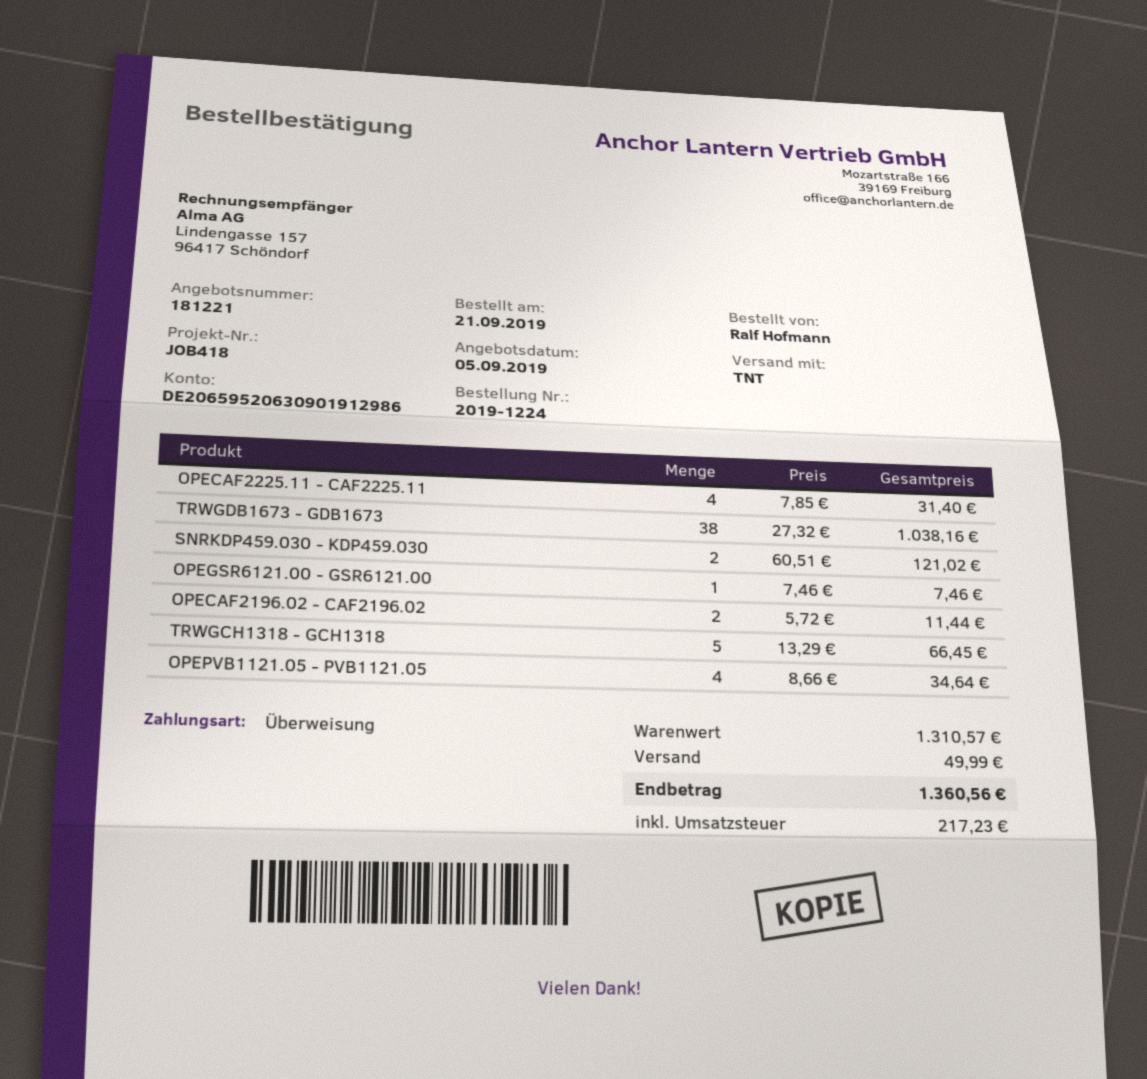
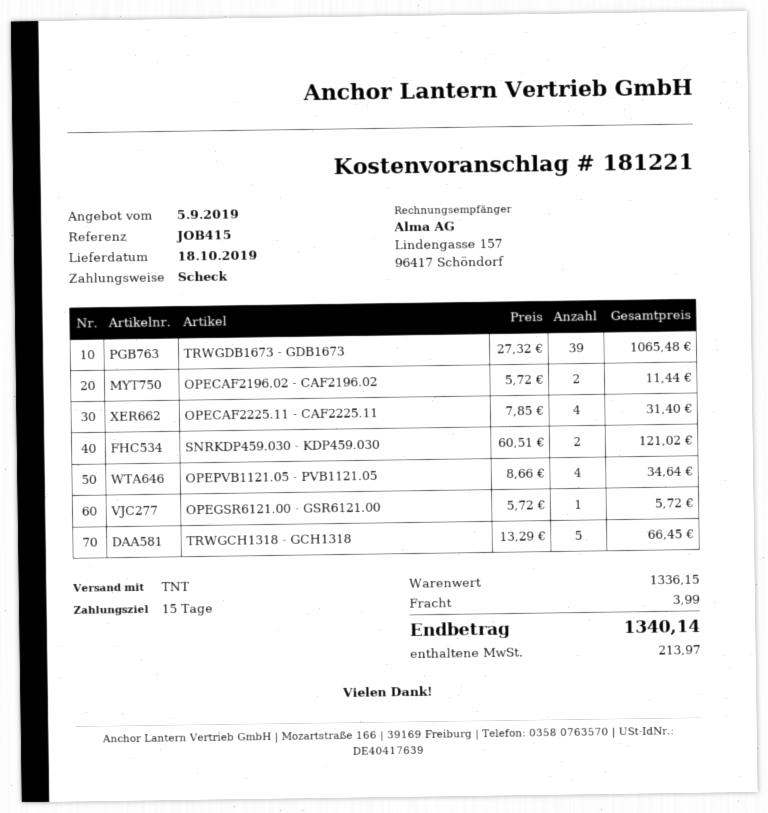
reference: JOB418 -> JOB415
payment method: bank transfer -> cheque
TRWGDB1673 - GDB1673: 38 x 27.32 = 1038.16 -> 39 x 27.32 = 1065.48
OPEGSR6121.00 - GSR6121.00: 1 x 7.46 = 7.46 -> 1 x 5.72 = 5.72
subtotal: 1310.57 -> 1336.15
shipping: 49.99 -> 3.99
tax: 217.23 -> 213.97
total: 1360.56 -> 1340.14

